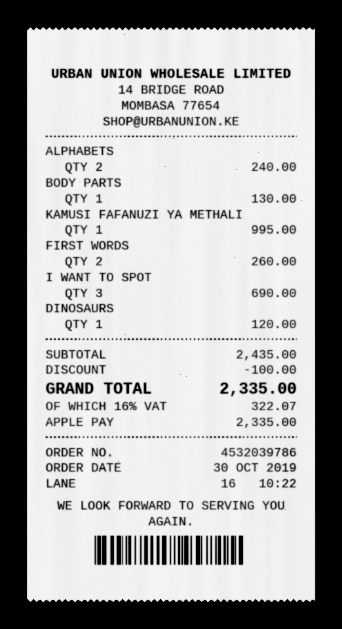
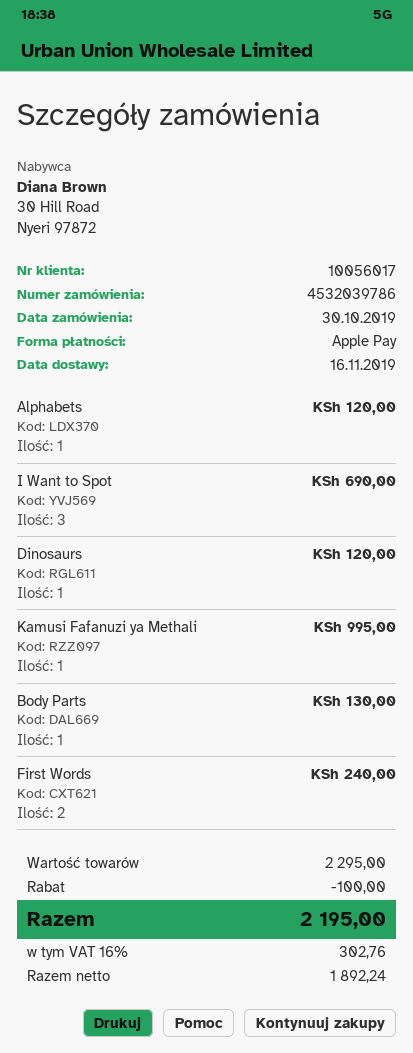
ALPHABETS: 2 for 240.00 -> 1 for 120.00
FIRST WORDS: 2 for 260.00 -> 2 for 240.00
subtotal: 2435.00 -> 2295.00
tax: 16% = 322.07 -> 16% = 302.76
total: 2335.00 -> 2195.00

